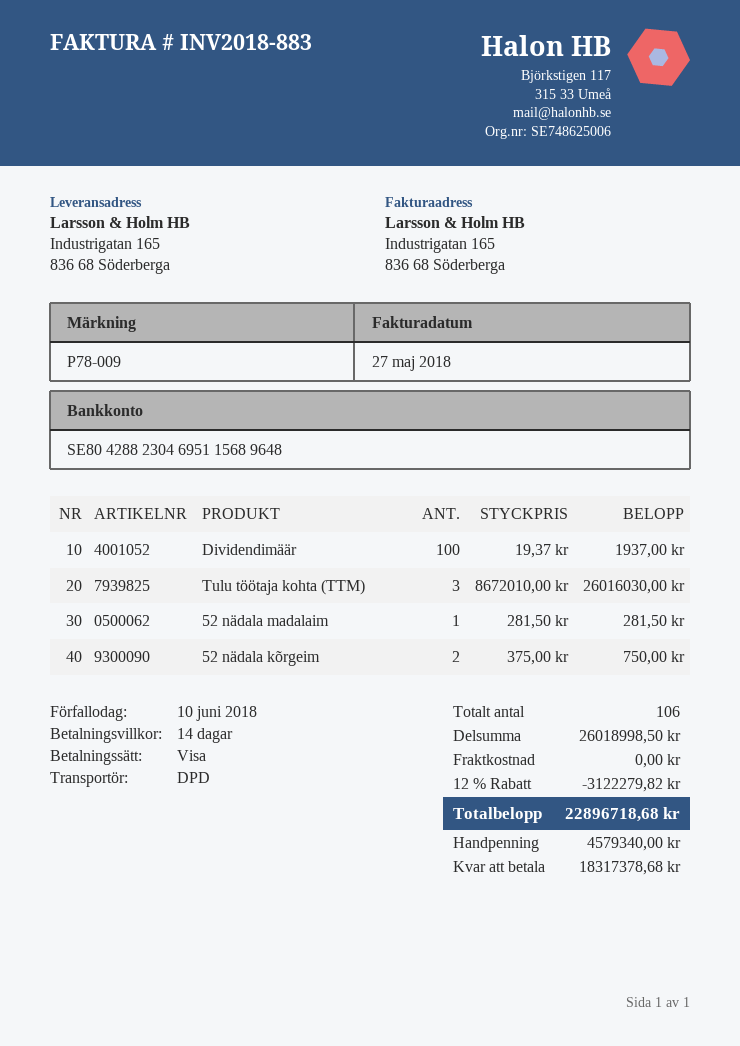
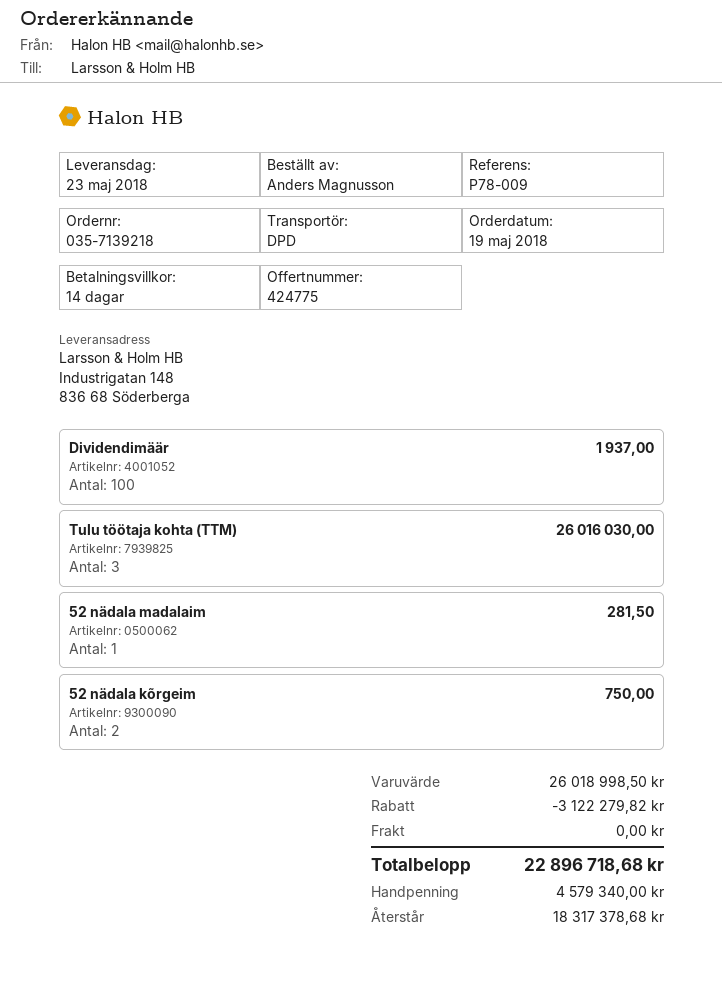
ship to: Industrigatan 165, 836 68 Söderberga -> Industrigatan 148, 836 68 Söderberga

